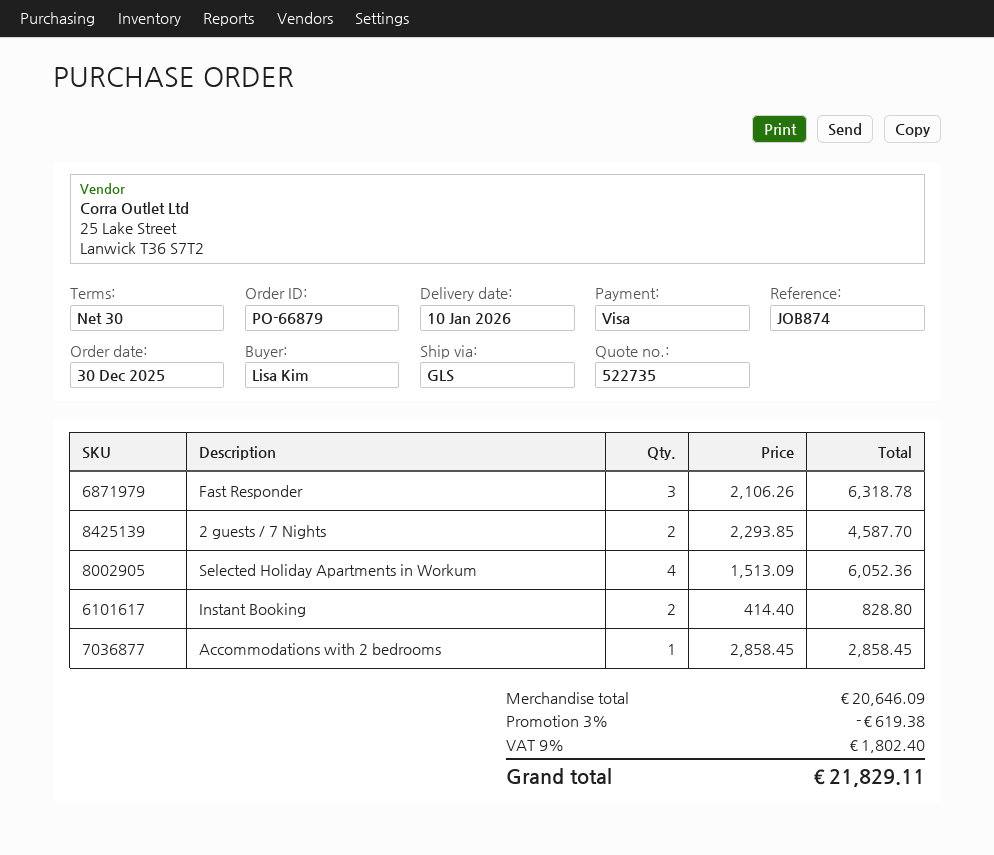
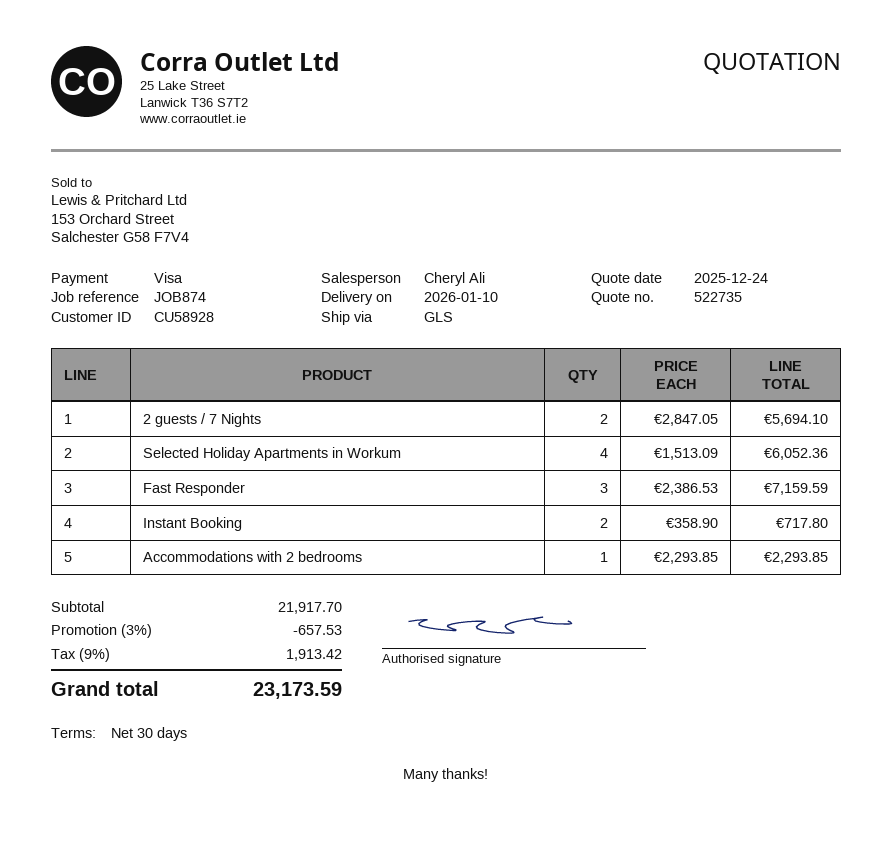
Fast Responder: 3 x 2106.26 = 6318.78 -> 3 x 2386.53 = 7159.59
2 guests / 7 Nights: 2 x 2293.85 = 4587.70 -> 2 x 2847.05 = 5694.10
Instant Booking: 2 x 414.40 = 828.80 -> 2 x 358.90 = 717.80
Accommodations with 2 bedrooms: 1 x 2858.45 = 2858.45 -> 1 x 2293.85 = 2293.85
subtotal: 20646.09 -> 21917.70
discount: 3% = 619.38 -> 3% = 657.53
tax: 9% = 1802.40 -> 9% = 1913.42
total: 21829.11 -> 23173.59

